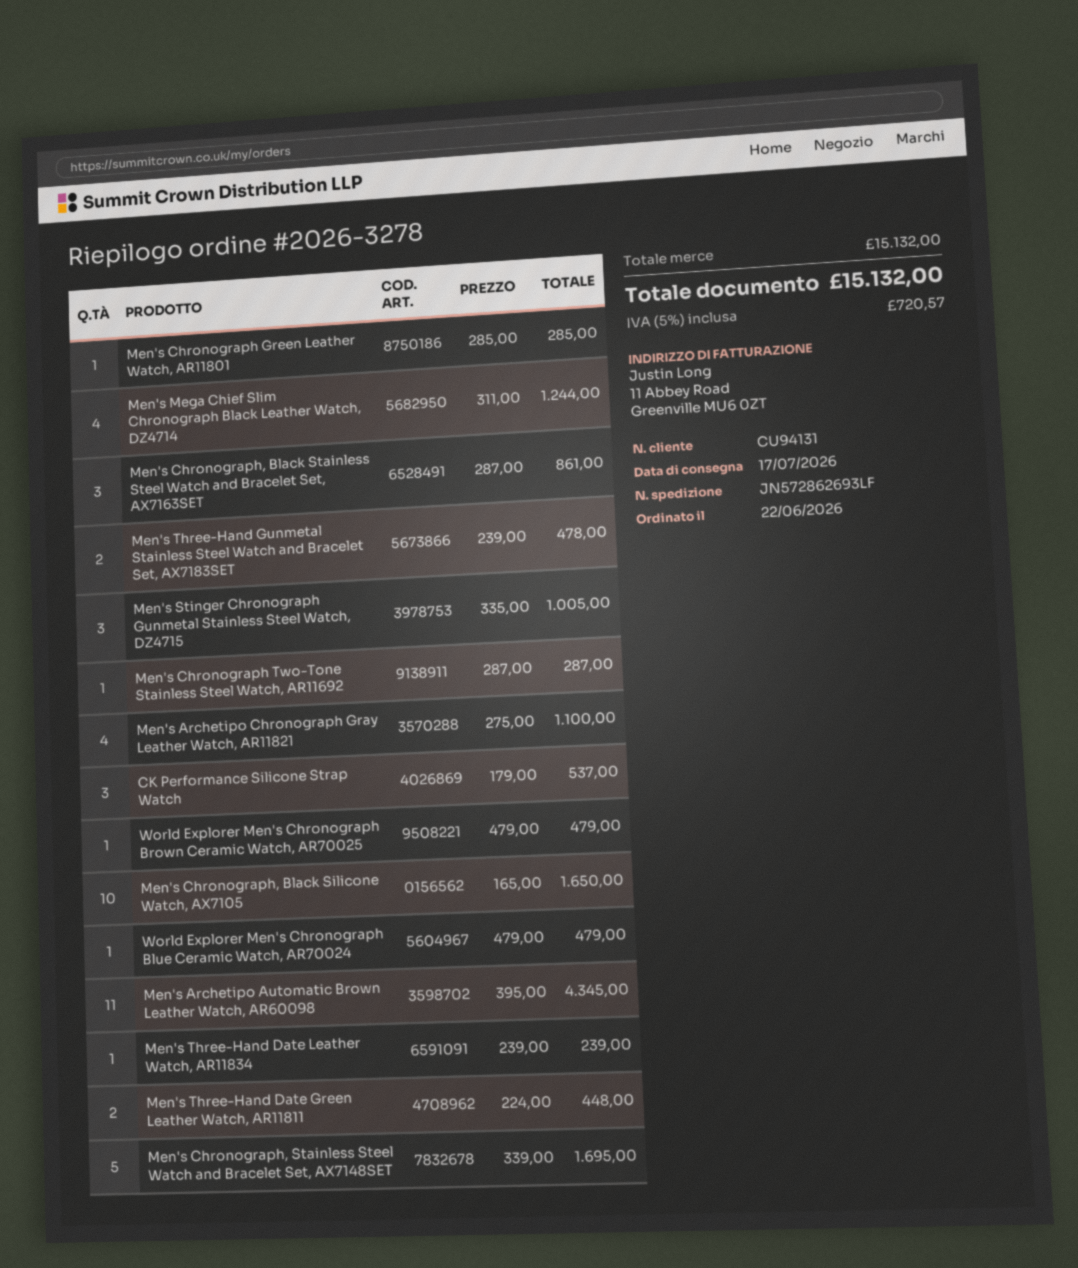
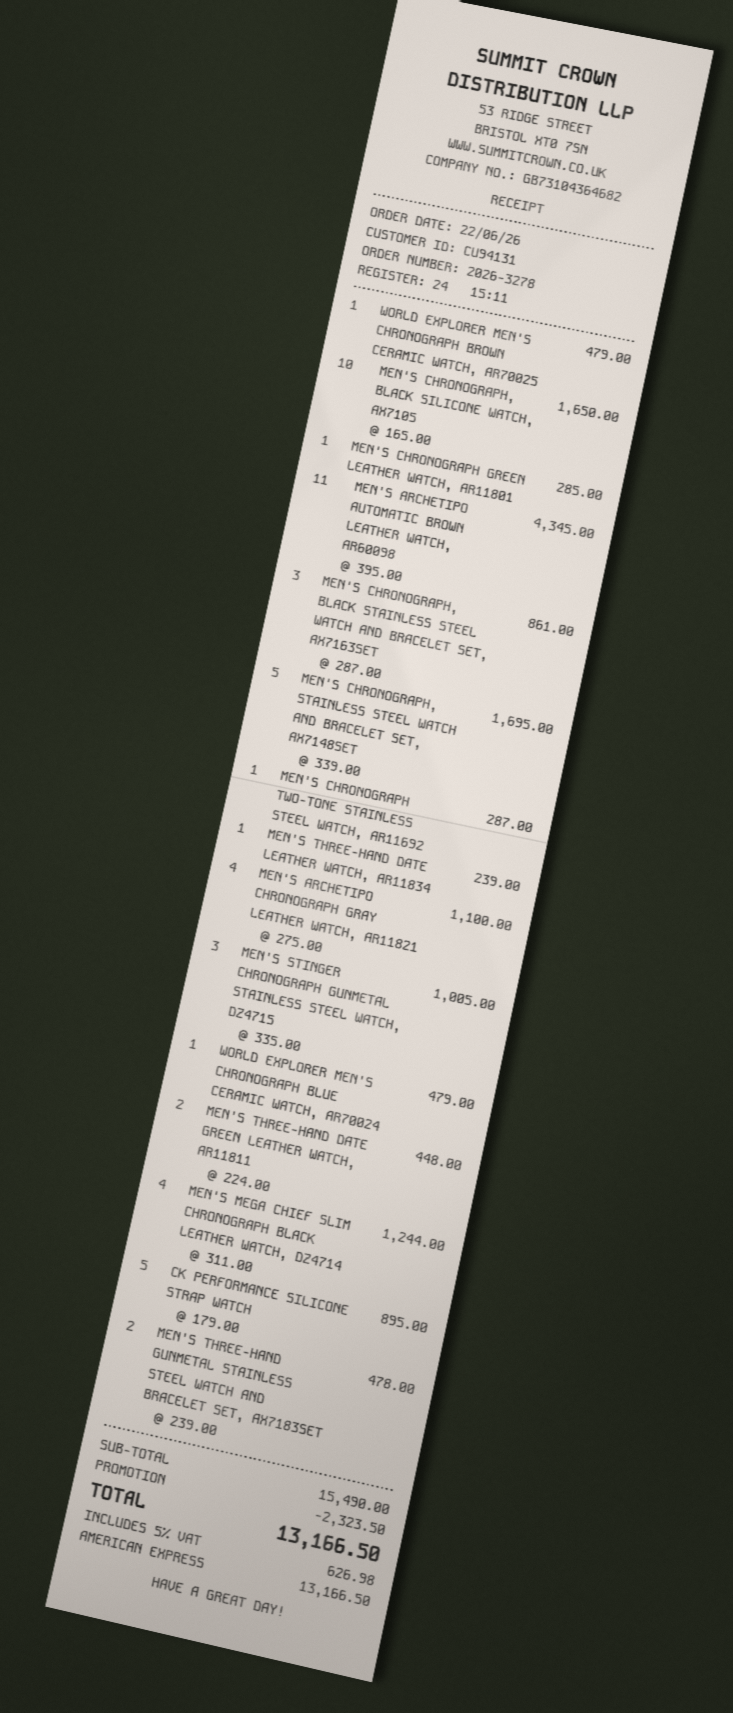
CK Performance Silicone Strap Watch: 3 x 179.00 = 537.00 -> 5 x 179.00 = 895.00
subtotal: 15132.00 -> 15490.00
discount: none -> 2323.50
tax: 5% = 720.57 -> 5% = 626.98
total: 15132.00 -> 13166.50

